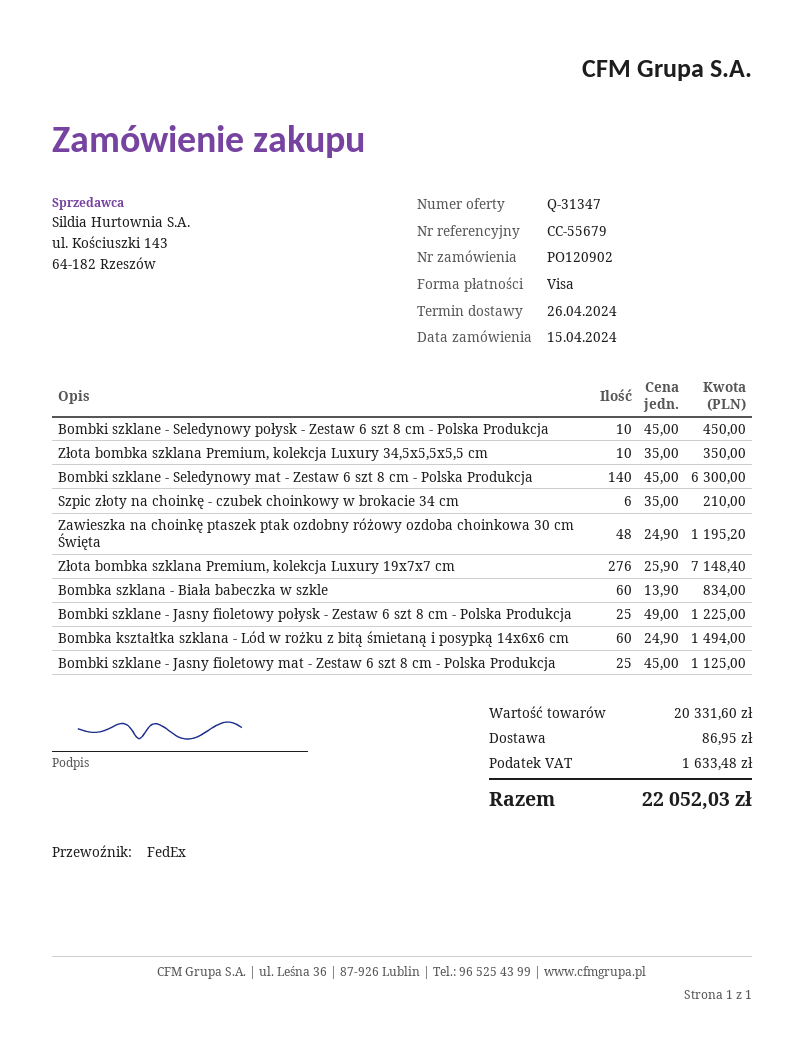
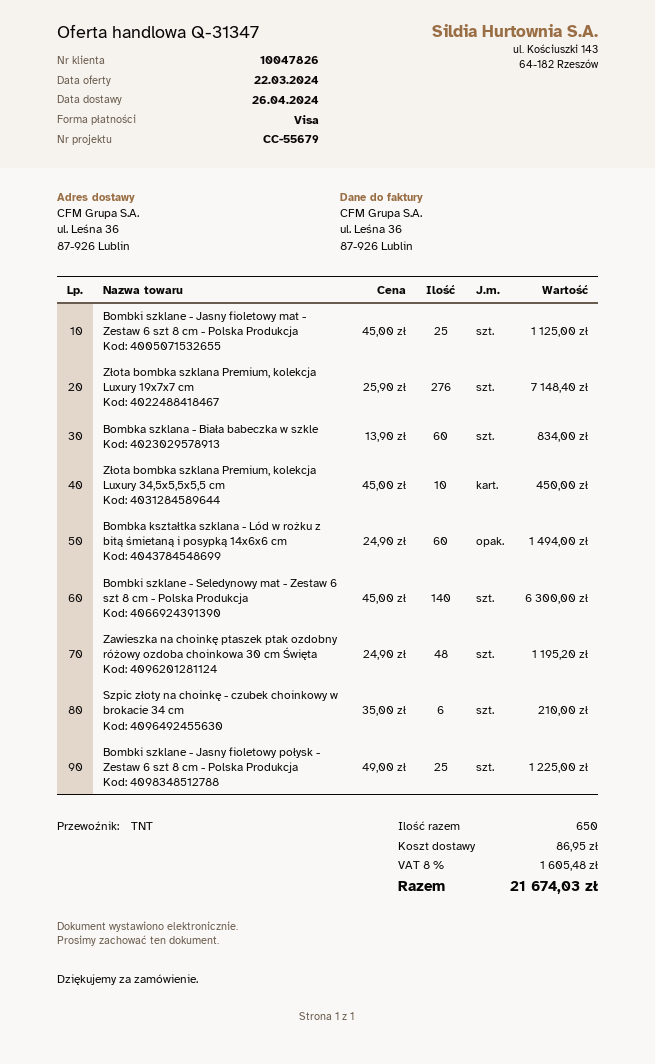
shipping method: FedEx -> TNT
Bombki szklane - Seledynowy połysk - Zestaw 6 szt 8 cm - Polska Produkcja: 10 x 45.00 = 450.00 -> none
Złota bombka szklana Premium, kolekcja Luxury 34,5x5,5x5,5 cm: 10 x 35.00 = 350.00 -> 10 x 45.00 = 450.00
tax: 1633.48 -> 1605.48
total: 22052.03 -> 21674.03

